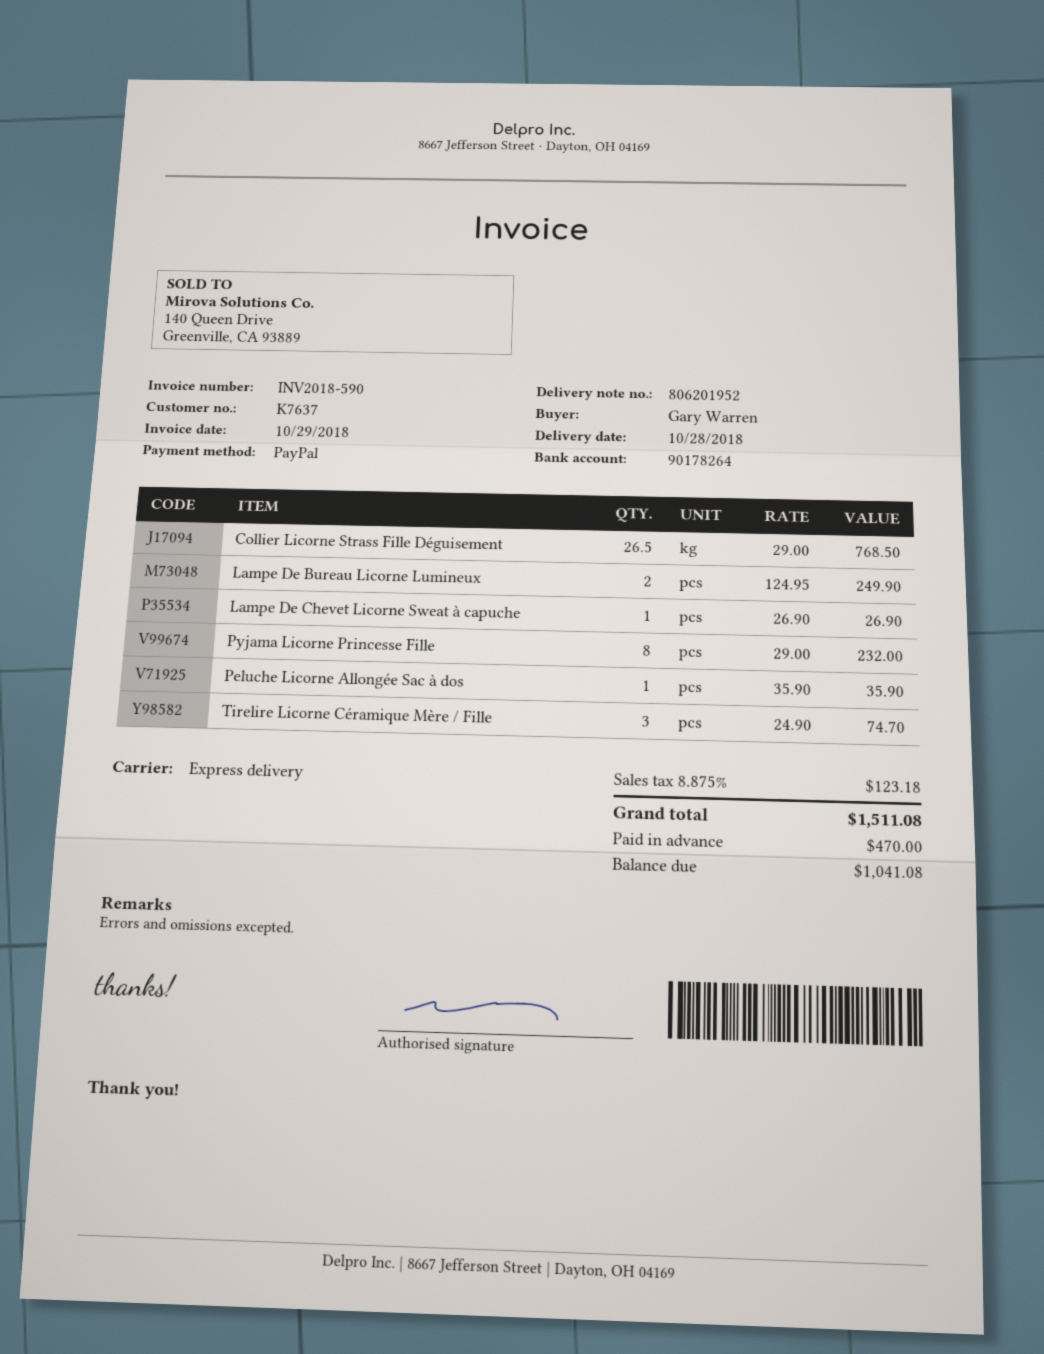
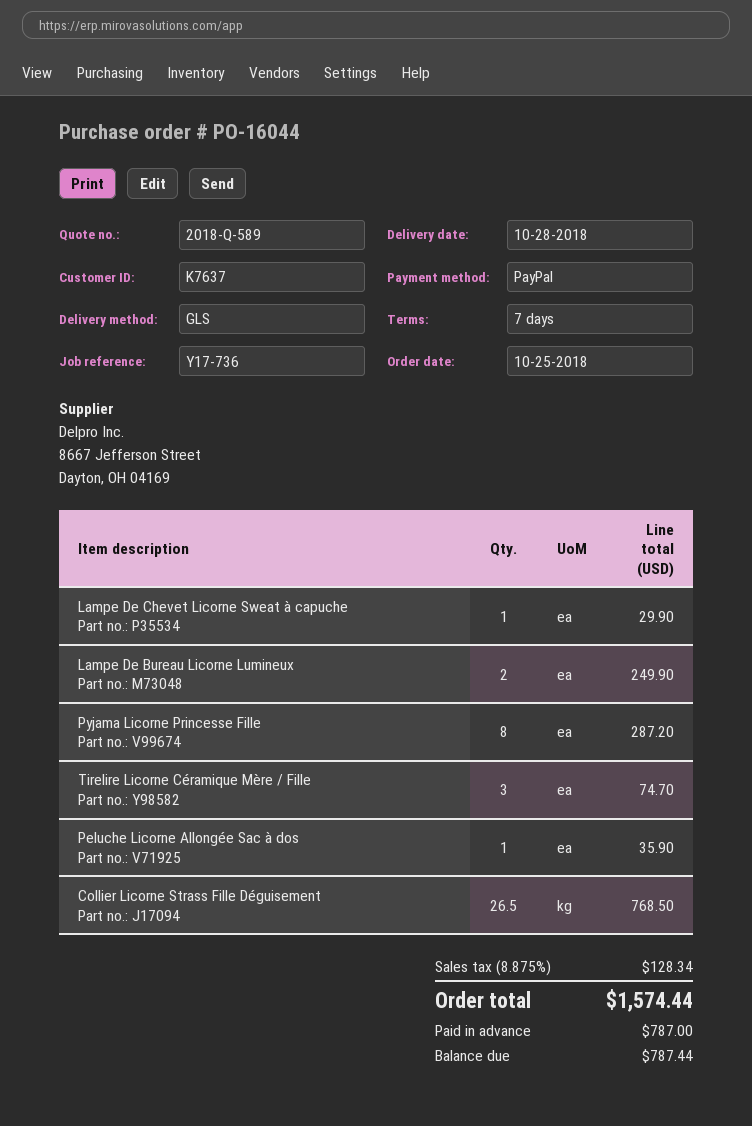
shipping method: express -> GLS
Lampe De Chevet Licorne Sweat à capuche: 1 for 26.90 -> 1 for 29.90
Pyjama Licorne Princesse Fille: 8 for 232.00 -> 8 for 287.20
tax: 8.875% = 123.18 -> 8.875% = 128.34
total: 1511.08 -> 1574.44
deposit: 470.00 -> 787.00
balance: 1041.08 -> 787.44

